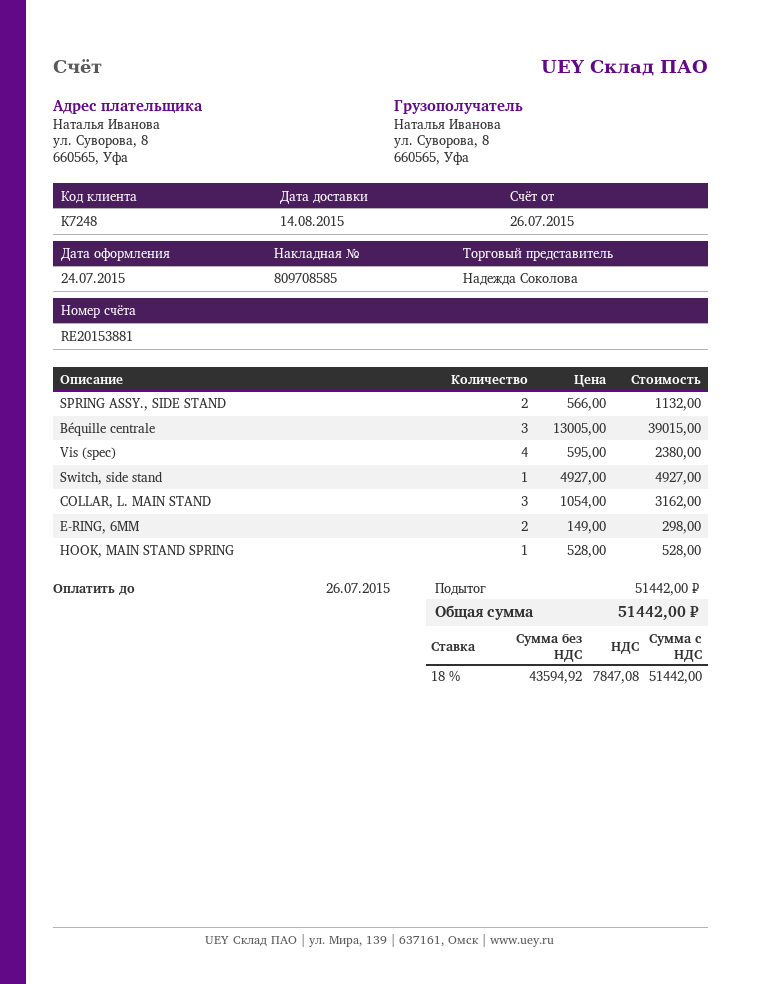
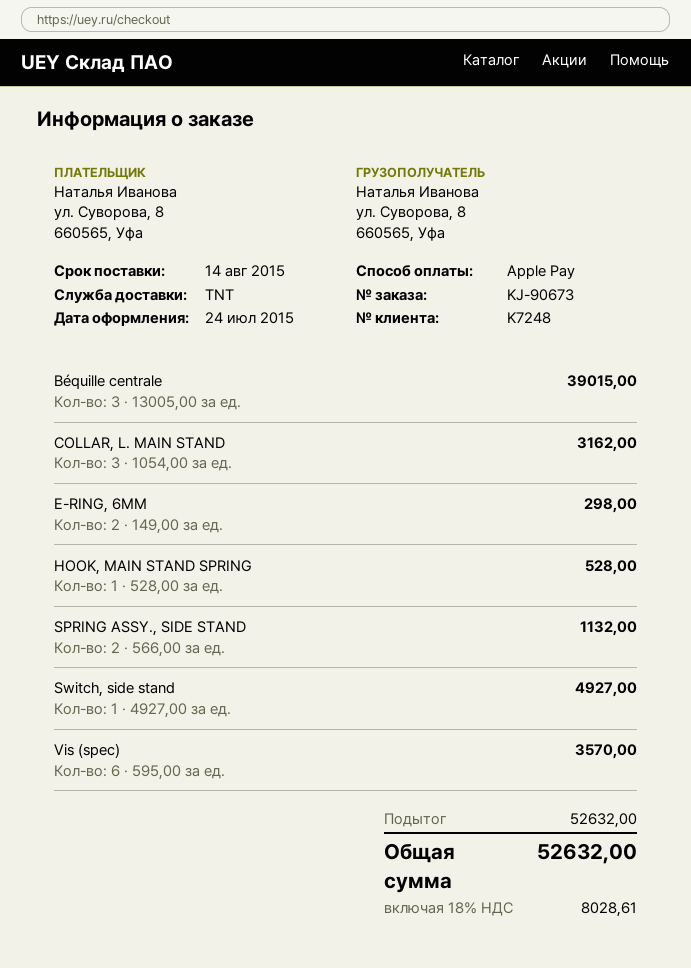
Vis (spec): 4 x 595.00 = 2380.00 -> 6 x 595.00 = 3570.00
subtotal: 51442.00 -> 52632.00
tax: 18% = 7847.08 -> 18% = 8028.61
total: 51442.00 -> 52632.00

